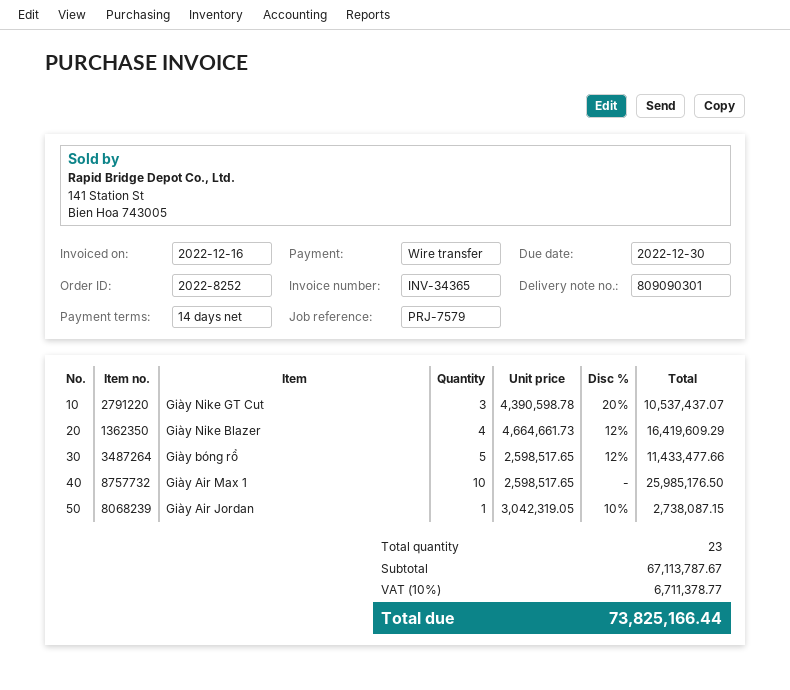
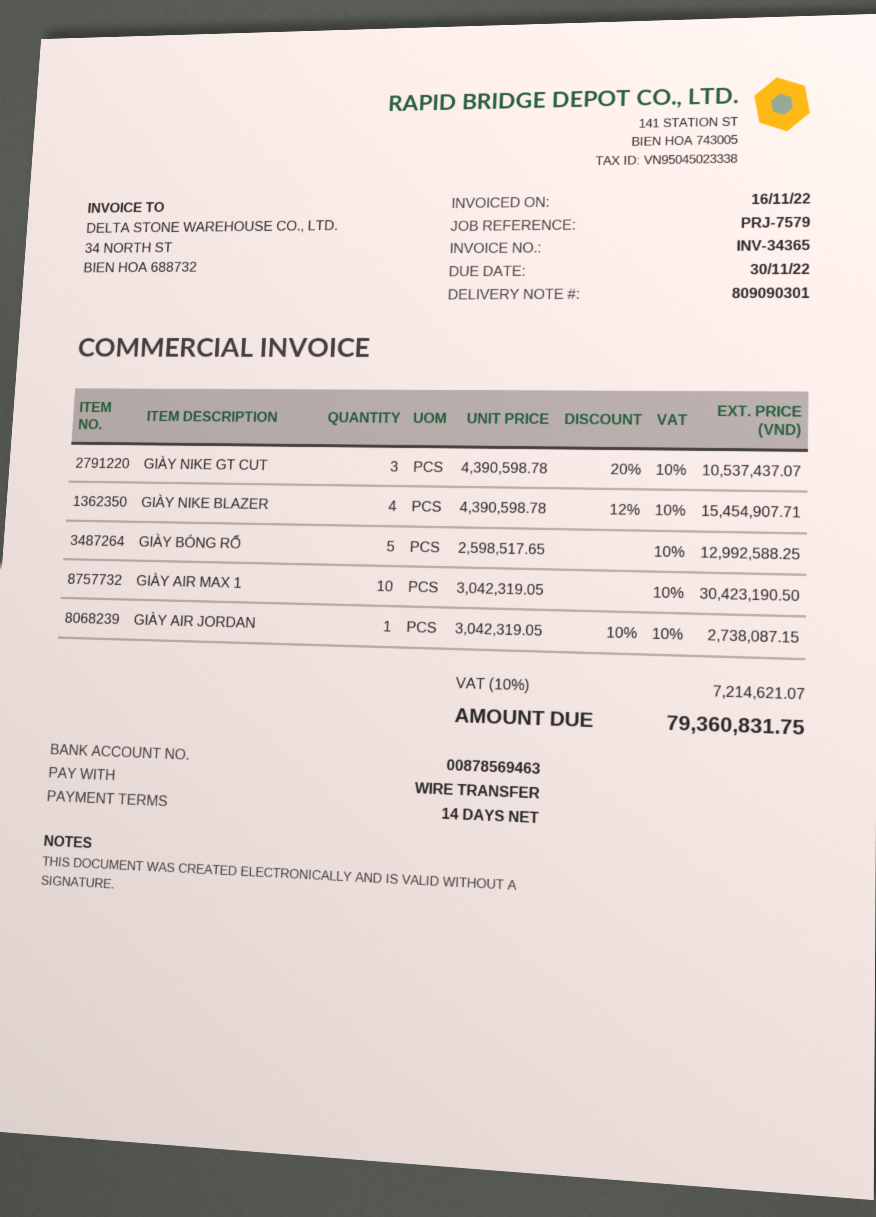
invoice date: 2022-12-16 -> 2022-11-16
due date: 2022-12-30 -> 2022-11-30
Giày Nike Blazer: 4 x 4664661.73 - 12% = 16419609.29 -> 4 x 4390598.78 - 12% = 15454907.71
Giày bóng rổ: 5 x 2598517.65 - 12% = 11433477.66 -> 5 x 2598517.65 = 12992588.25
Giày Air Max 1: 10 x 2598517.65 = 25985176.50 -> 10 x 3042319.05 = 30423190.50
tax: 10% = 6711378.77 -> 10% = 7214621.07
total: 73825166.44 -> 79360831.75

